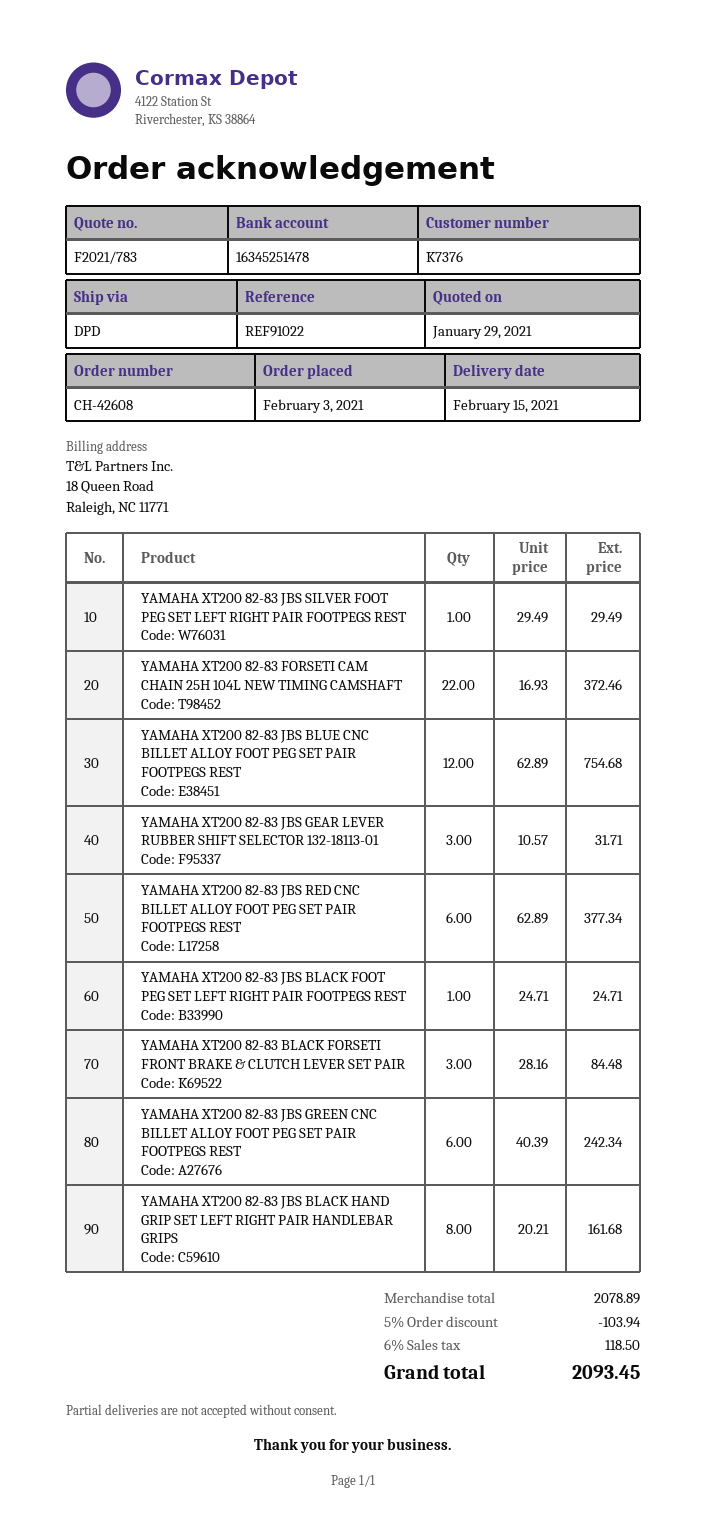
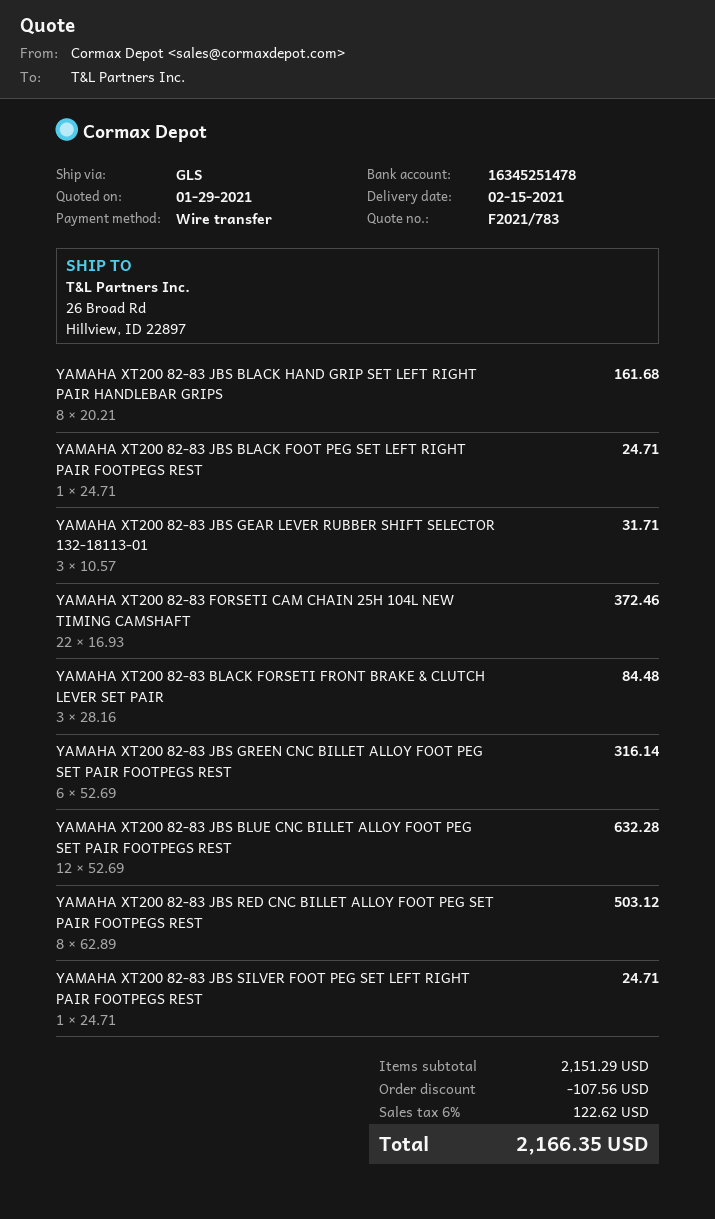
shipping method: DPD -> GLS
YAMAHA XT200 82-83 JBS SILVER FOOT PEG SET LEFT RIGHT PAIR FOOTPEGS REST: 1 x 29.49 = 29.49 -> 1 x 24.71 = 24.71
YAMAHA XT200 82-83 JBS BLUE CNC BILLET ALLOY FOOT PEG SET PAIR FOOTPEGS REST: 12 x 62.89 = 754.68 -> 12 x 52.69 = 632.28
YAMAHA XT200 82-83 JBS RED CNC BILLET ALLOY FOOT PEG SET PAIR FOOTPEGS REST: 6 x 62.89 = 377.34 -> 8 x 62.89 = 503.12
YAMAHA XT200 82-83 JBS GREEN CNC BILLET ALLOY FOOT PEG SET PAIR FOOTPEGS REST: 6 x 40.39 = 242.34 -> 6 x 52.69 = 316.14
subtotal: 2078.89 -> 2151.29
discount: 103.94 -> 107.56
tax: 6% = 118.50 -> 6% = 122.62
total: 2093.45 -> 2166.35

